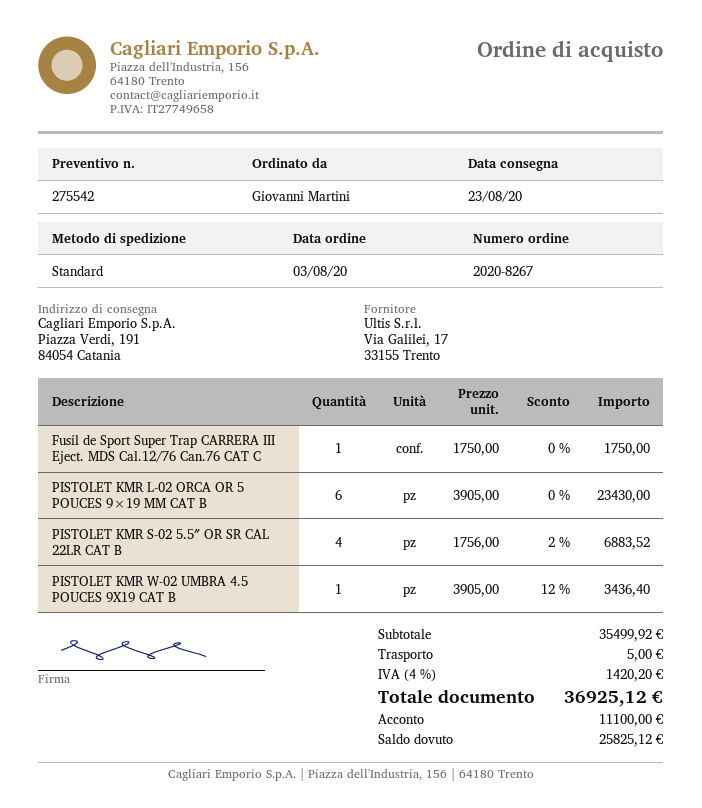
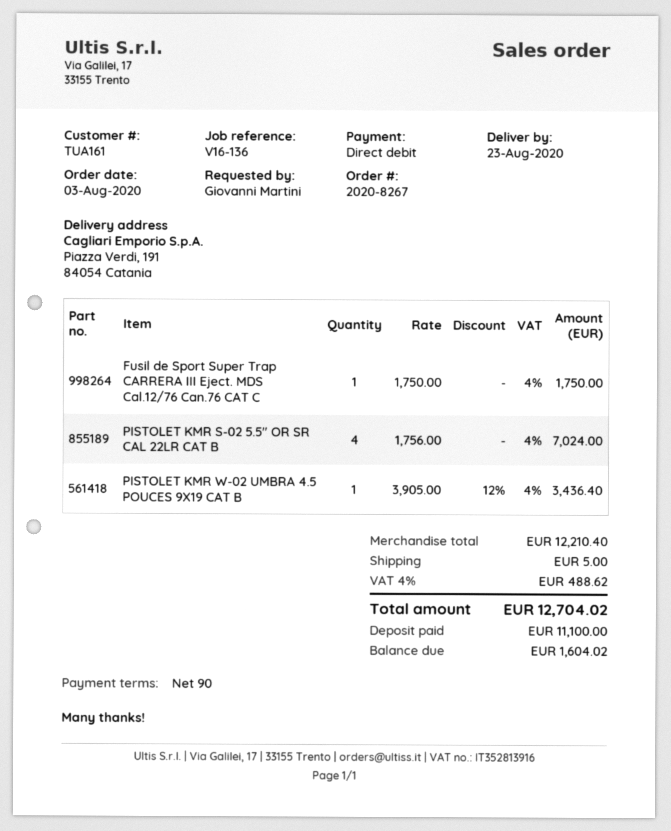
PISTOLET KMR L-02 ORCA OR 5 POUCES 9×19 MM CAT B: 6 x 3905.00 = 23430.00 -> none
PISTOLET KMR S-02 5.5″ OR SR CAL 22LR CAT B: 4 x 1756.00 - 2% = 6883.52 -> 4 x 1756.00 = 7024.00
subtotal: 35499.92 -> 12210.40
tax: 4% = 1420.20 -> 4% = 488.62
total: 36925.12 -> 12704.02
balance: 25825.12 -> 1604.02

